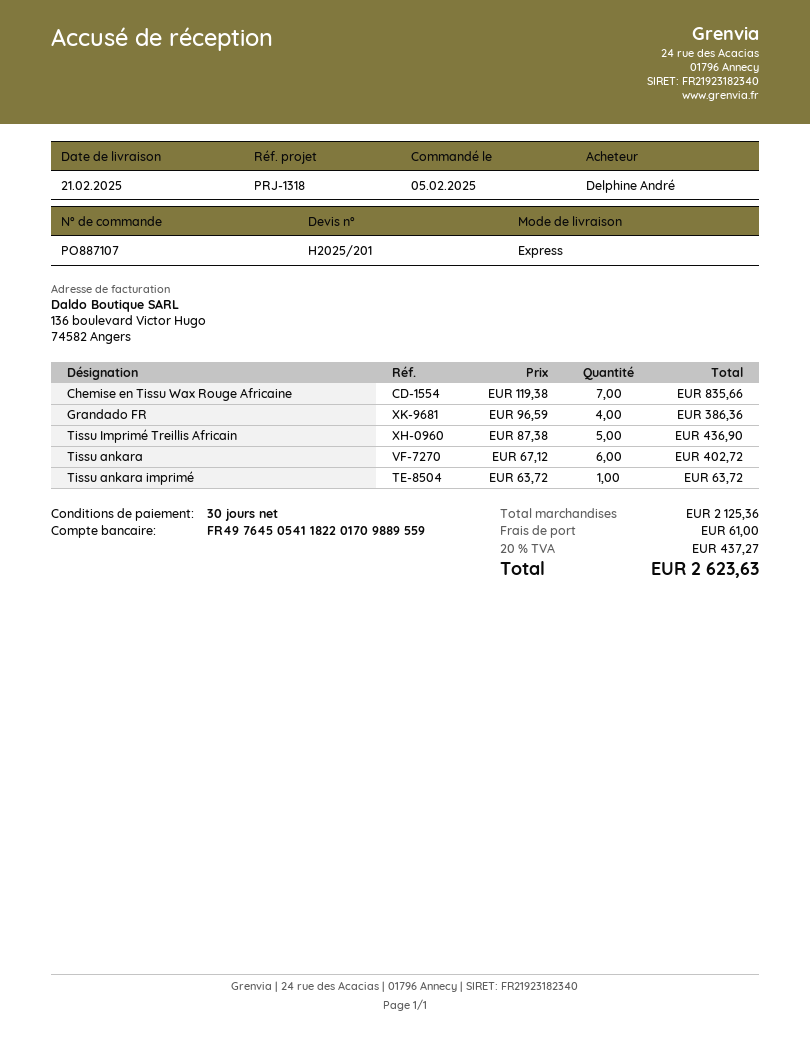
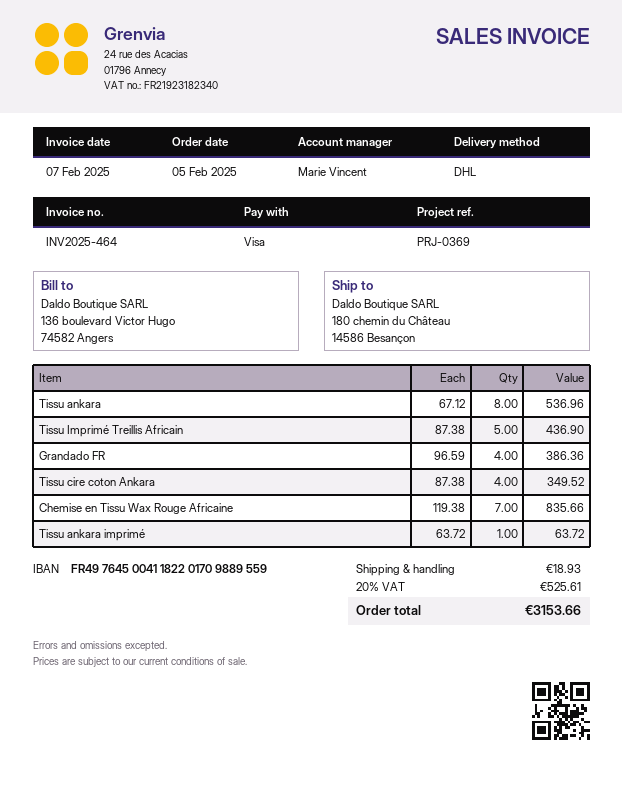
reference: PRJ-1318 -> PRJ-0369
bank account: FR4976450541182201709889559 -> FR4976450041182201709889559
shipping method: express -> DHL
Tissu ankara: 6 x 67.12 = 402.72 -> 8 x 67.12 = 536.96
Tissu cire coton Ankara: none -> 4 x 87.38 = 349.52
shipping: 61.00 -> 18.93
tax: 20% = 437.27 -> 20% = 525.61
total: 2623.63 -> 3153.66

